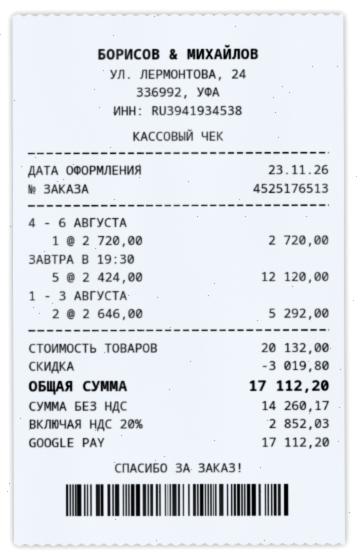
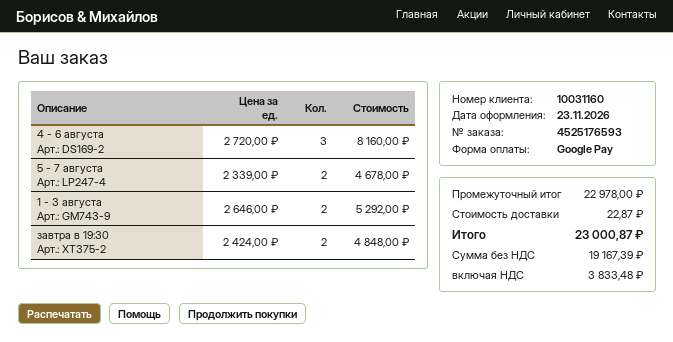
order number: 4525176513 -> 4525176593
4 - 6 АВГУСТА: 1 x 2720.00 = 2720.00 -> 3 x 2720.00 = 8160.00
ЗАВТРА В 19:30: 5 x 2424.00 = 12120.00 -> 2 x 2424.00 = 4848.00
5 - 7 августа: none -> 2 x 2339.00 = 4678.00
subtotal: 20132.00 -> 22978.00
discount: 3019.80 -> none
shipping: none -> 22.87
net: 14260.17 -> 19167.39
tax: 2852.03 -> 3833.48
total: 17112.20 -> 23000.87

